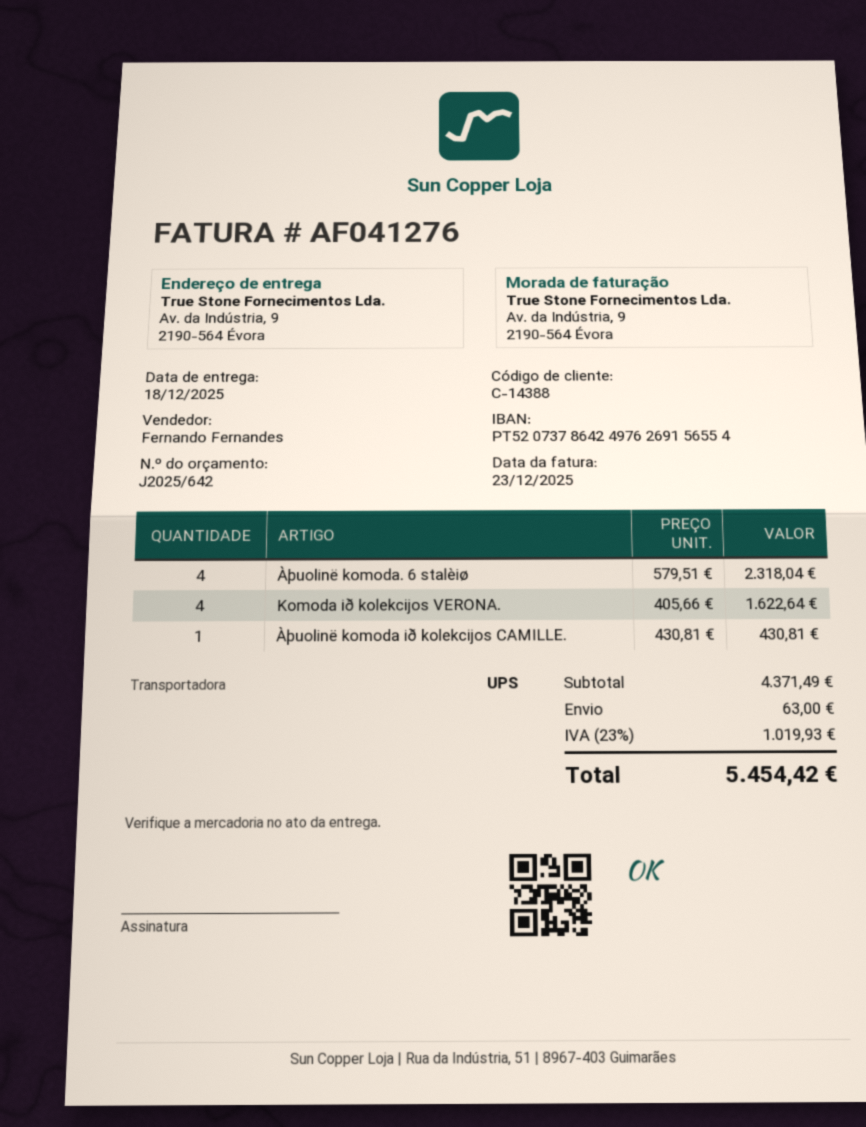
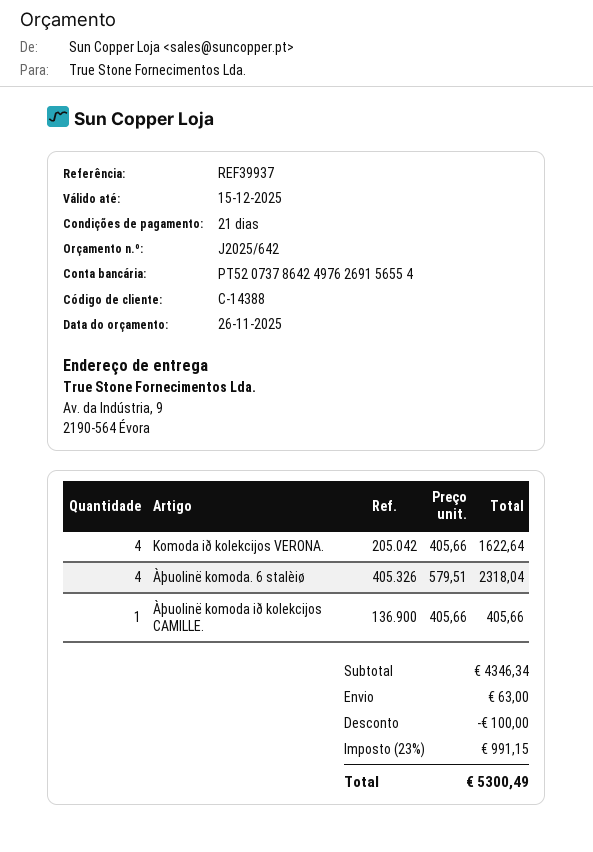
Àþuolinë komoda ið kolekcijos CAMILLE.: 1 x 430.81 = 430.81 -> 1 x 405.66 = 405.66
subtotal: 4371.49 -> 4346.34
discount: none -> 100.00
tax: 23% = 1019.93 -> 23% = 991.15
total: 5454.42 -> 5300.49

